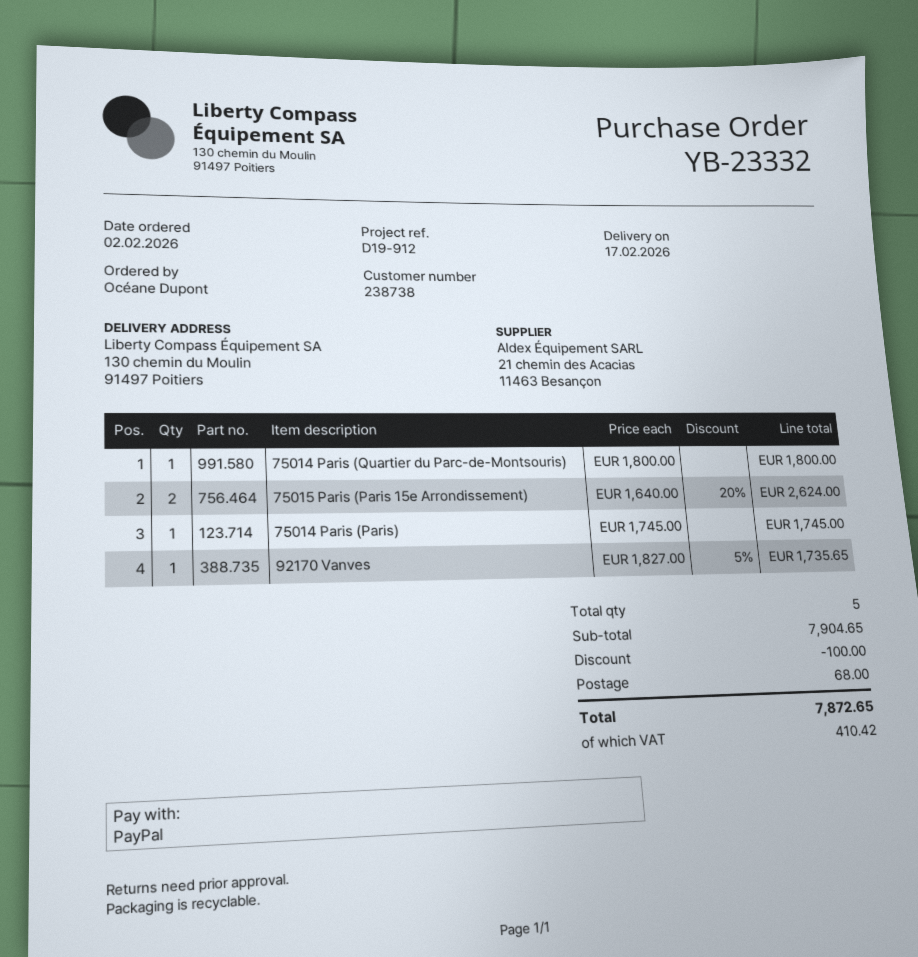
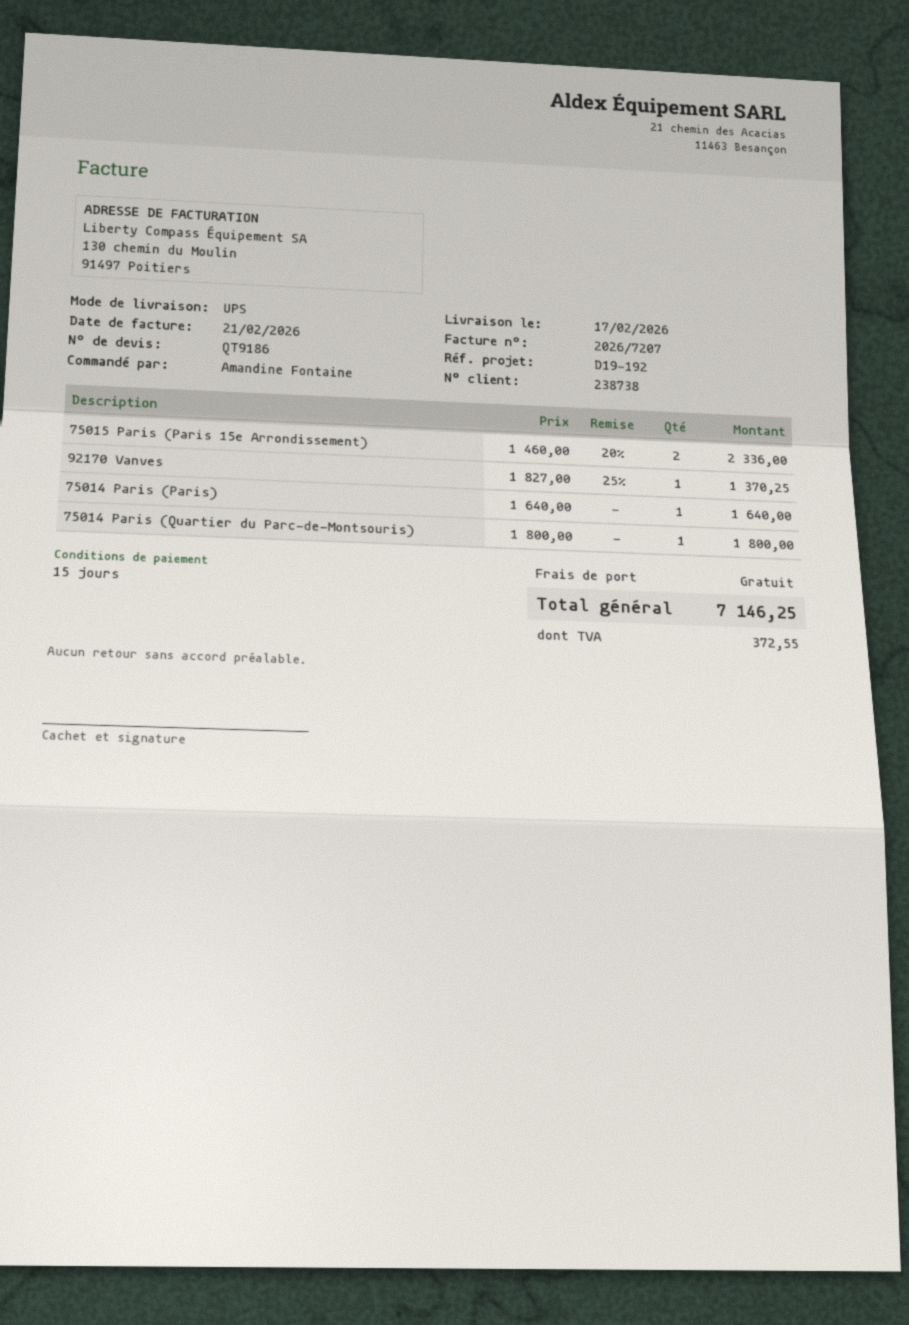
reference: D19-912 -> D19-192
ordered by: Océane Dupont -> Amandine Fontaine
75015 Paris (Paris 15e Arrondissement): 2 x 1640.00 - 20% = 2624.00 -> 2 x 1460.00 - 20% = 2336.00
75014 Paris (Paris): 1 x 1745.00 = 1745.00 -> 1 x 1640.00 = 1640.00
92170 Vanves: 1 x 1827.00 - 5% = 1735.65 -> 1 x 1827.00 - 25% = 1370.25
discount: 100.00 -> none
shipping: 68.00 -> 0.00
tax: 410.42 -> 372.55
total: 7872.65 -> 7146.25

